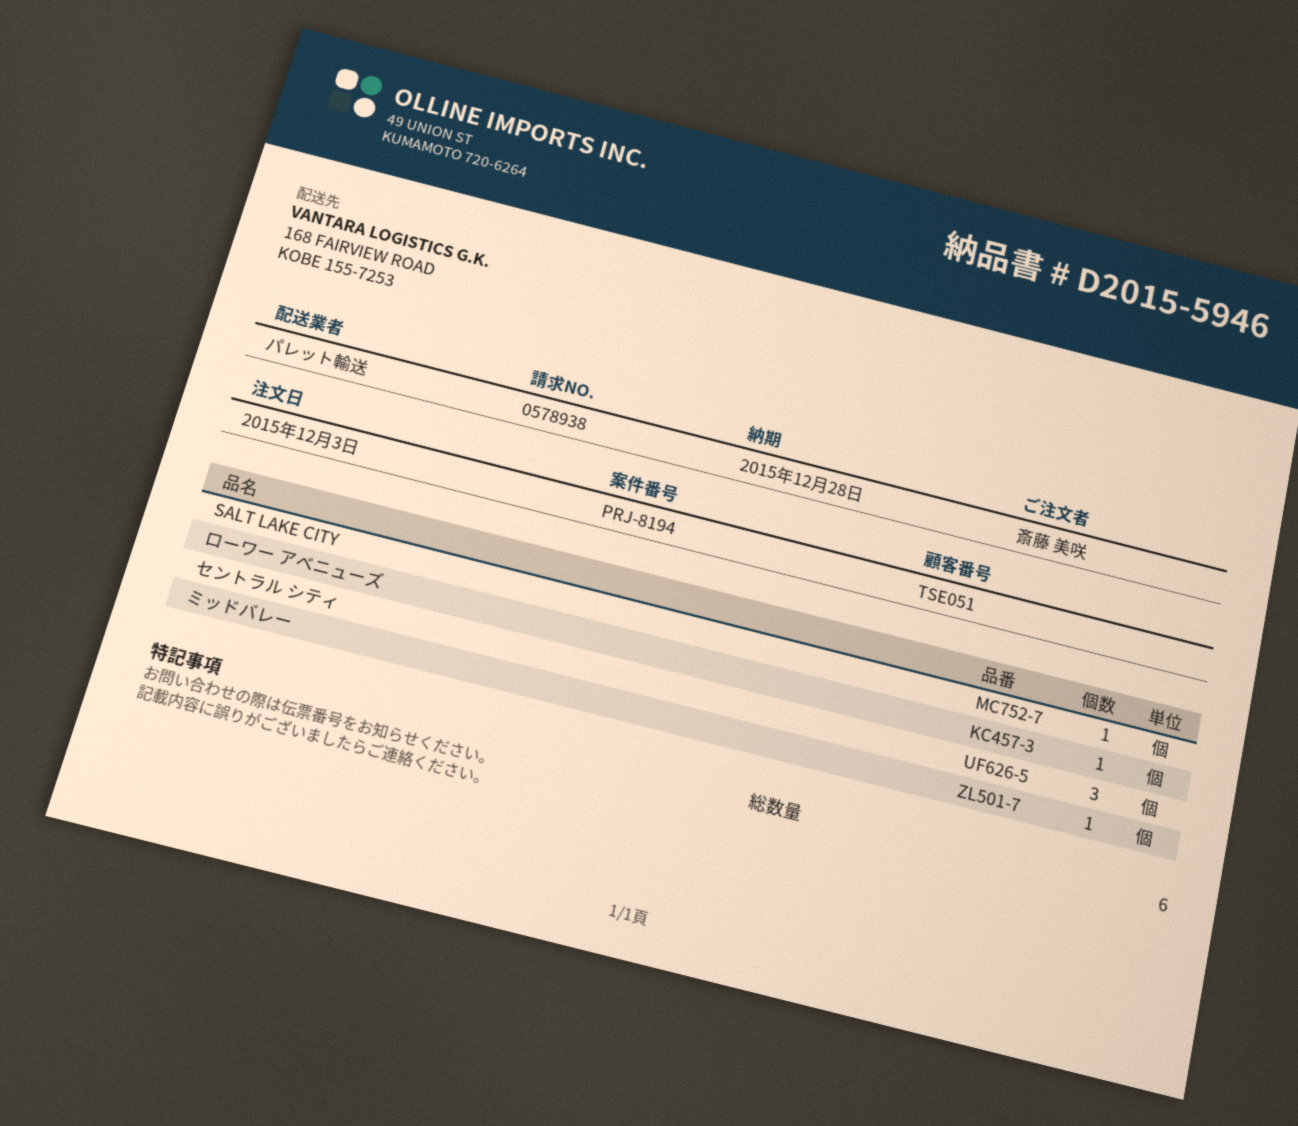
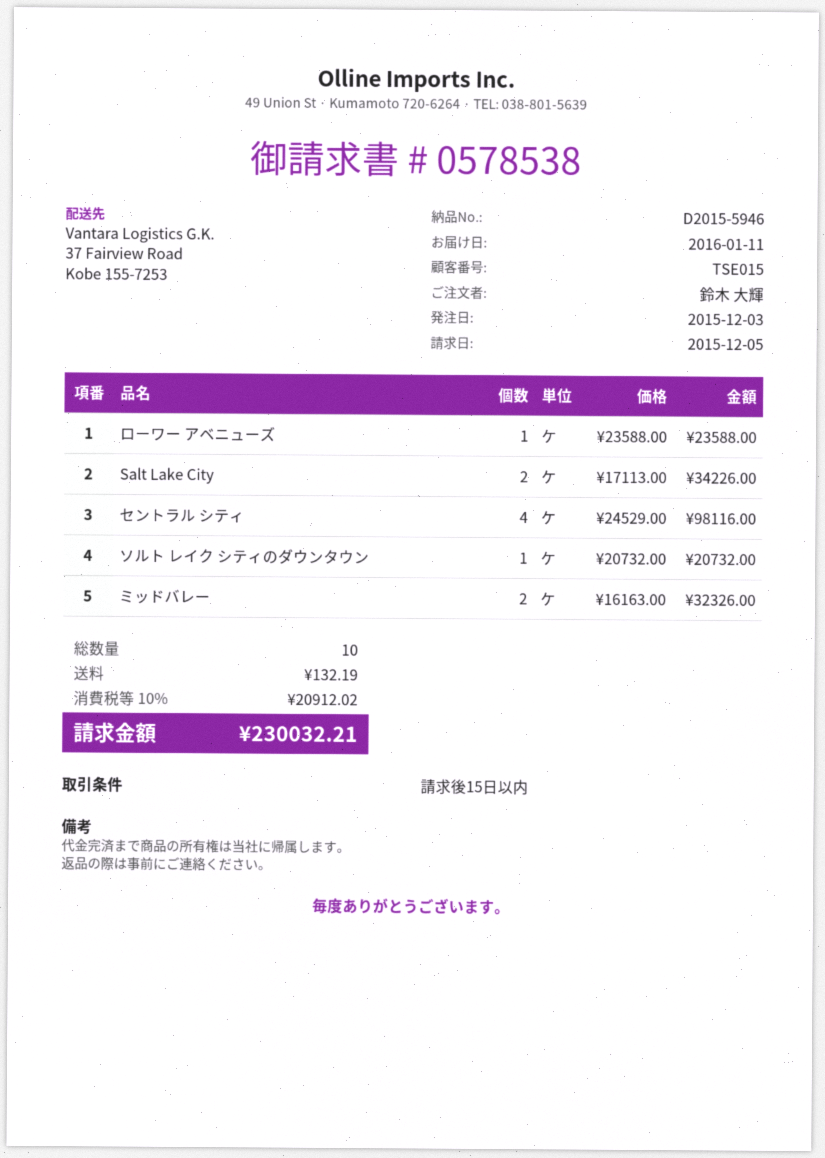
delivery date: 2015-12-28 -> 2016-01-11
invoice number: 0578938 -> 0578538
customer number: TSE051 -> TSE015
ordered by: 斎藤 美咲 -> 鈴木 大輝
ship to: 168 FAIRVIEW ROAD, KOBE 155-7253 -> 37 Fairview Road, Kobe 155-7253
SALT LAKE CITY: 1 -> 2
セントラル シティ: 3 -> 4
ミッドバレー: 1 -> 2
ソルト レイク シティのダウンタウン: none -> 1
total quantity: 6 -> 10

